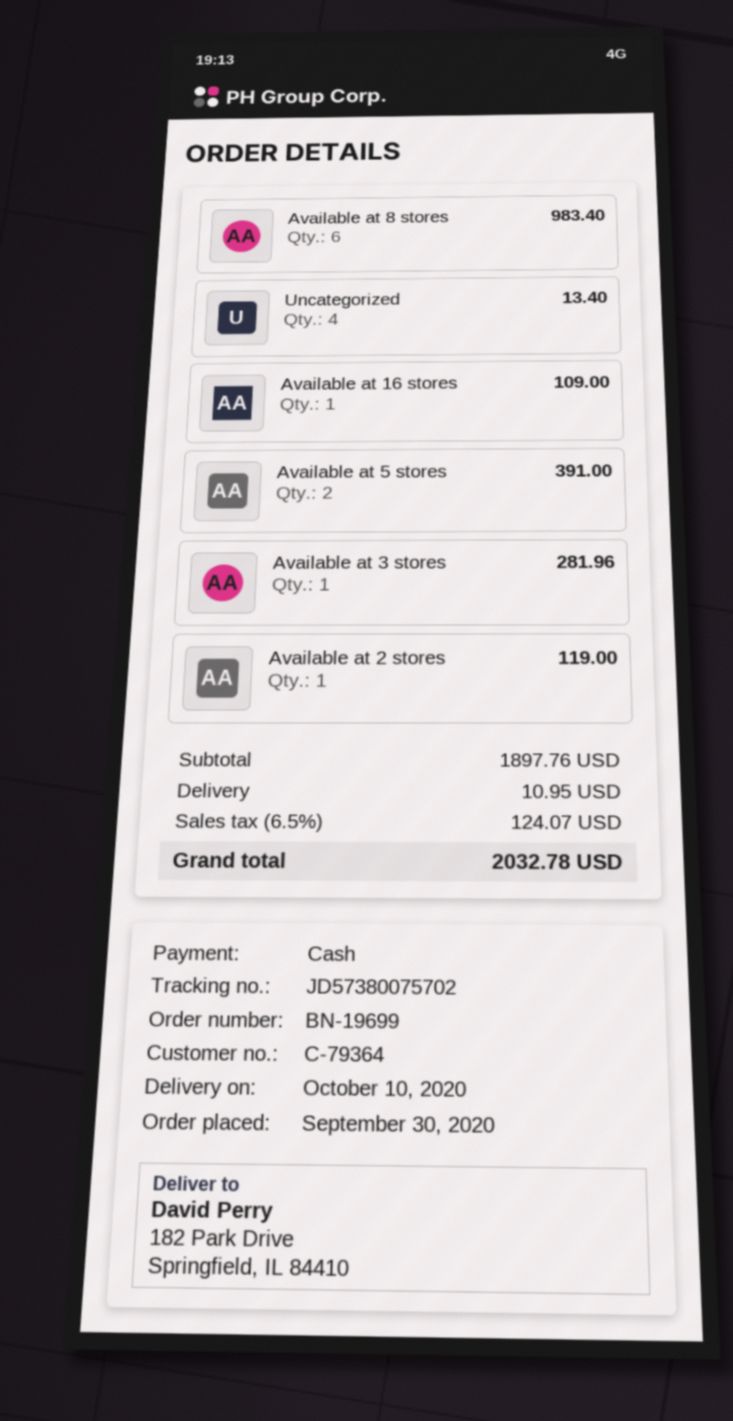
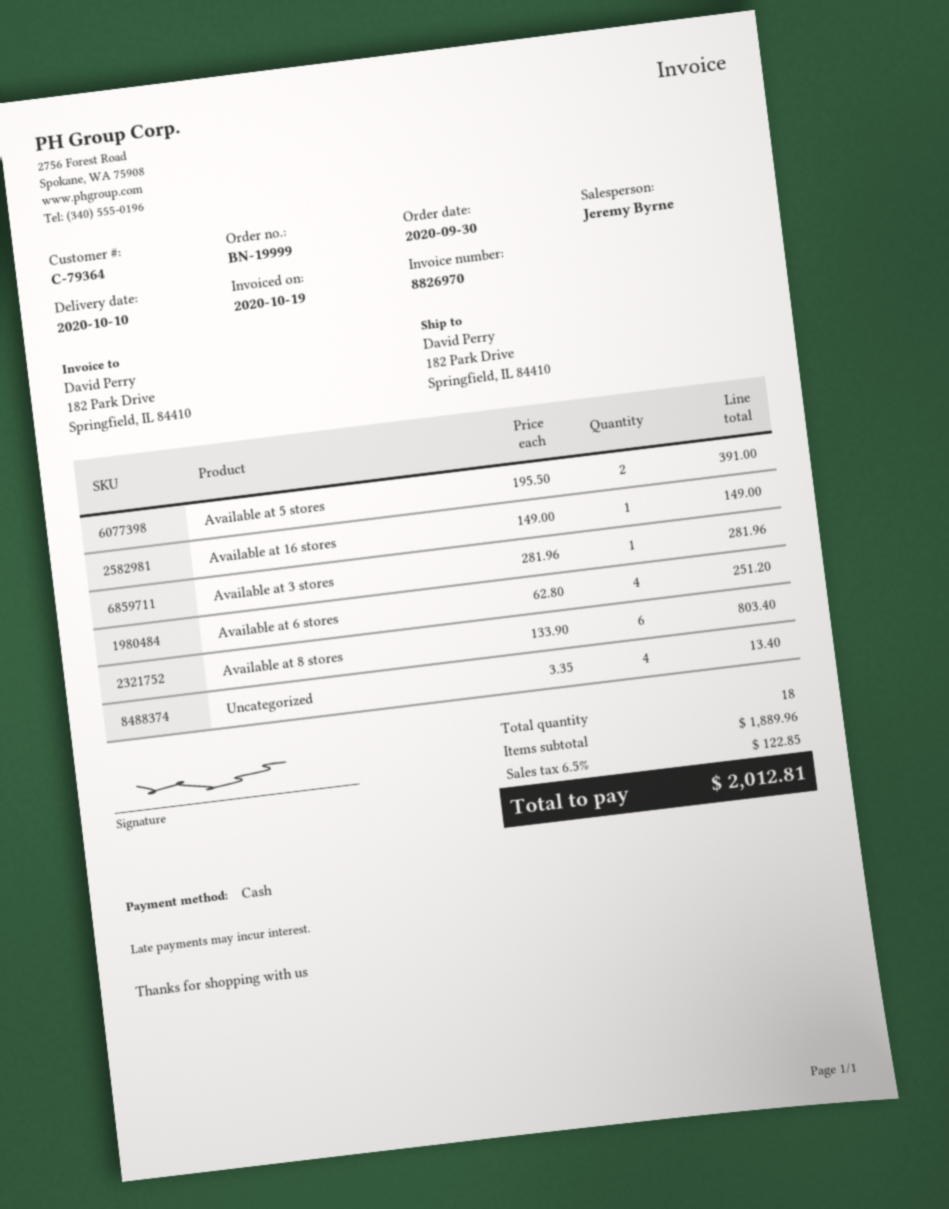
order number: BN-19699 -> BN-19999
Available at 8 stores: 6 for 983.40 -> 6 for 803.40
Available at 16 stores: 1 for 109.00 -> 1 for 149.00
Available at 2 stores: 1 for 119.00 -> none
Available at 6 stores: none -> 4 for 251.20
subtotal: 1897.76 -> 1889.96
shipping: 10.95 -> none
tax: 6.5% = 124.07 -> 6.5% = 122.85
total: 2032.78 -> 2012.81

